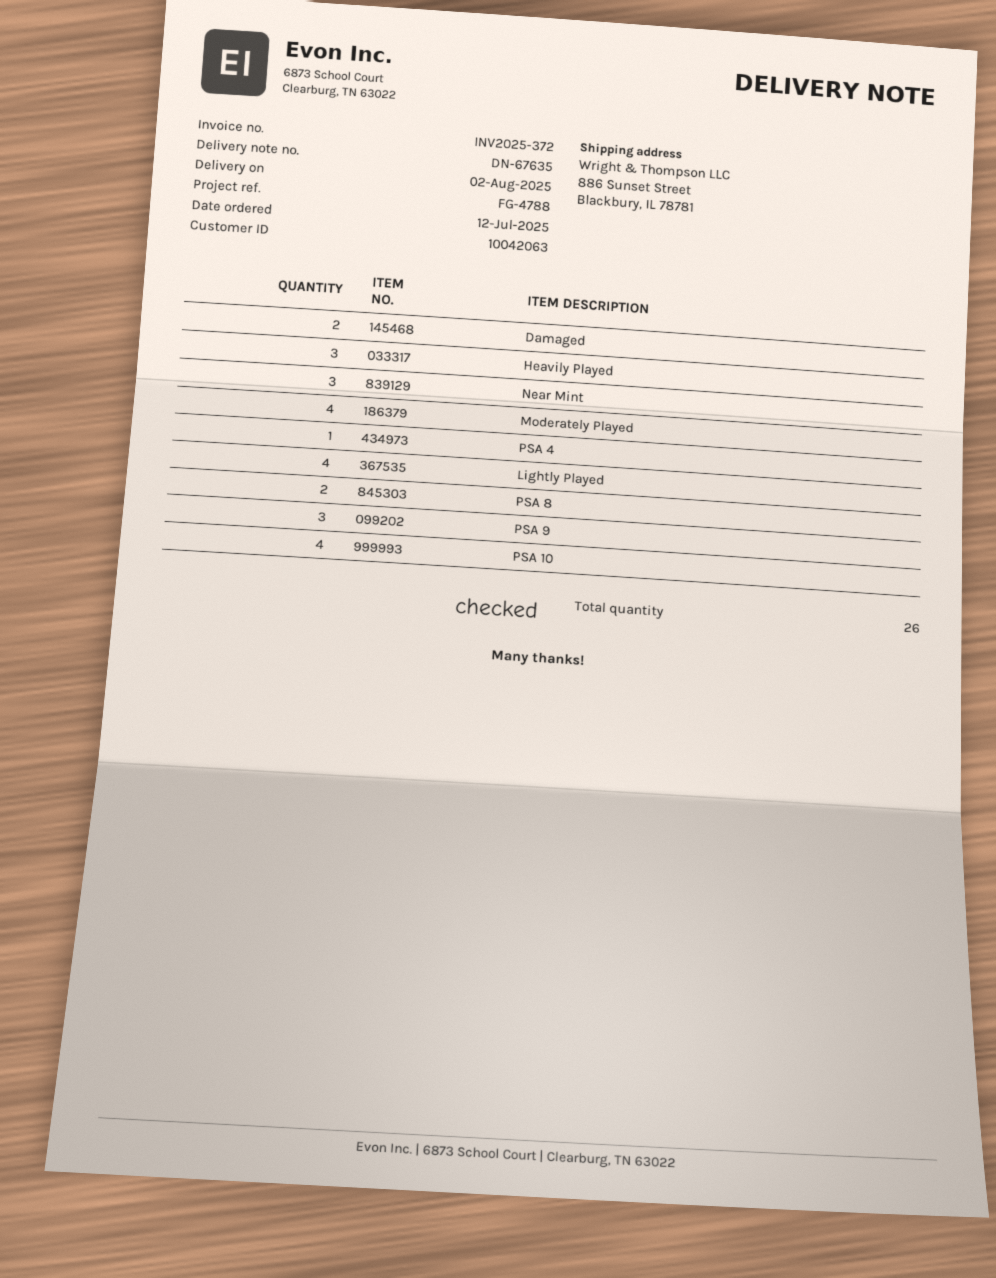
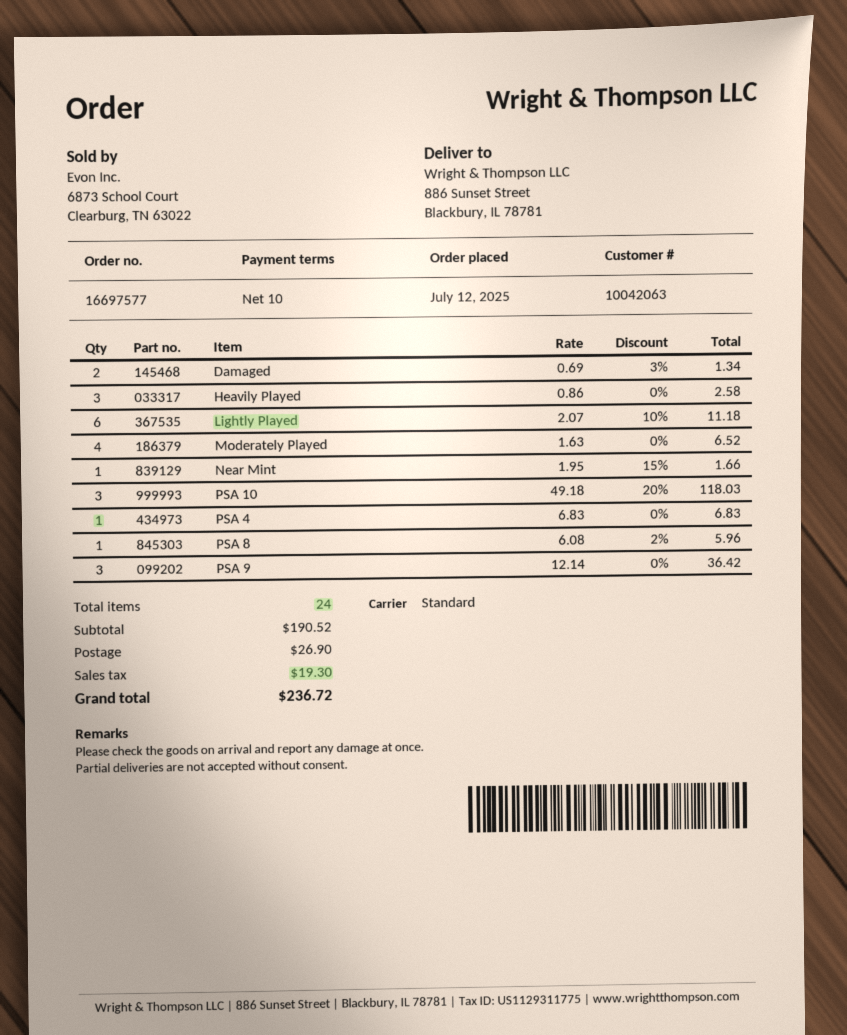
Near Mint: 3 -> 1
Lightly Played: 4 -> 6
PSA 8: 2 -> 1
PSA 10: 4 -> 3
total quantity: 26 -> 24

